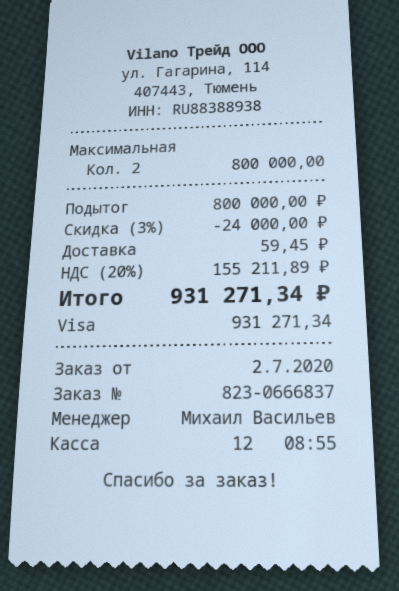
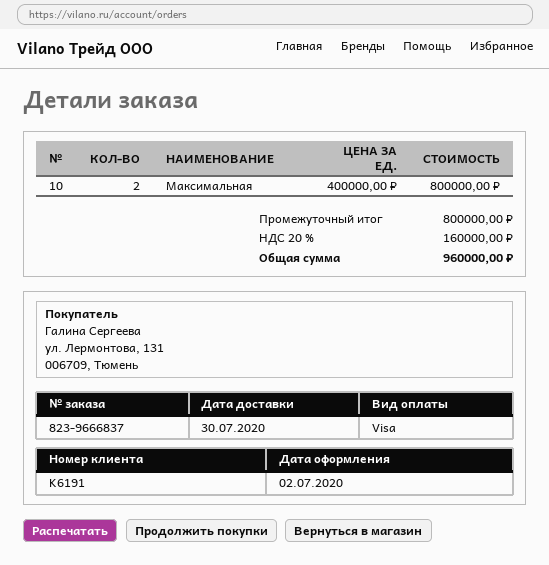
order number: 823-0666837 -> 823-9666837
discount: 3% = 24000.00 -> none
shipping: 59.45 -> none
tax: 20% = 155211.89 -> 20% = 160000.00
total: 931271.34 -> 960000.00

